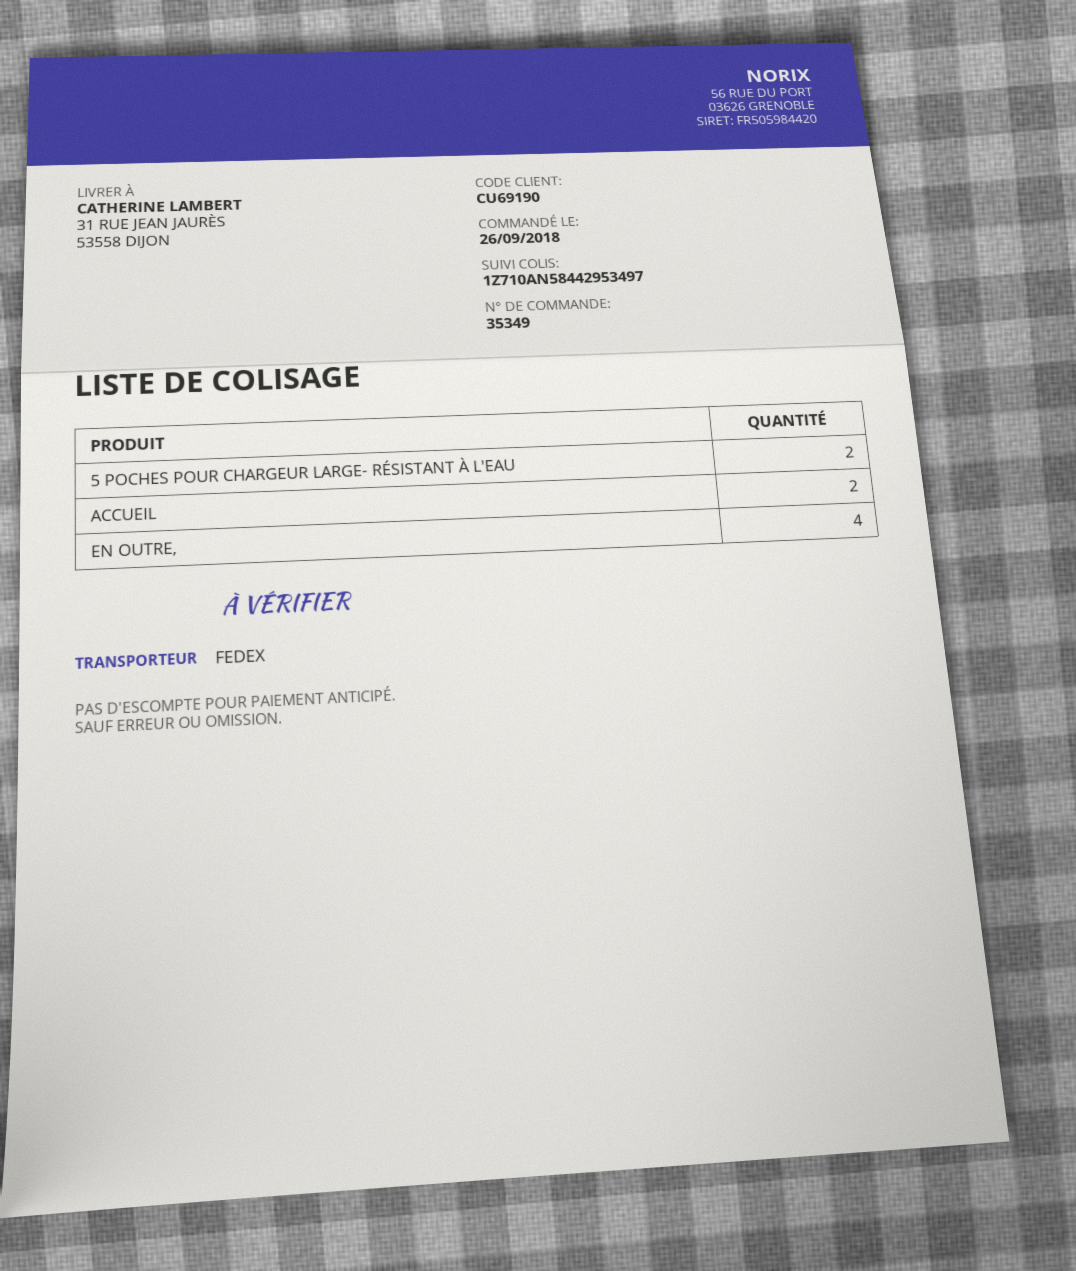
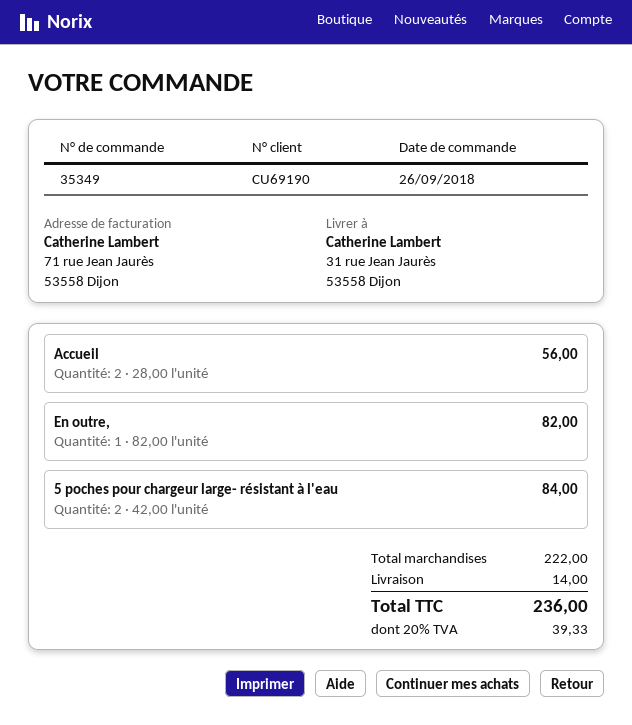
EN OUTRE,: 4 -> 1

